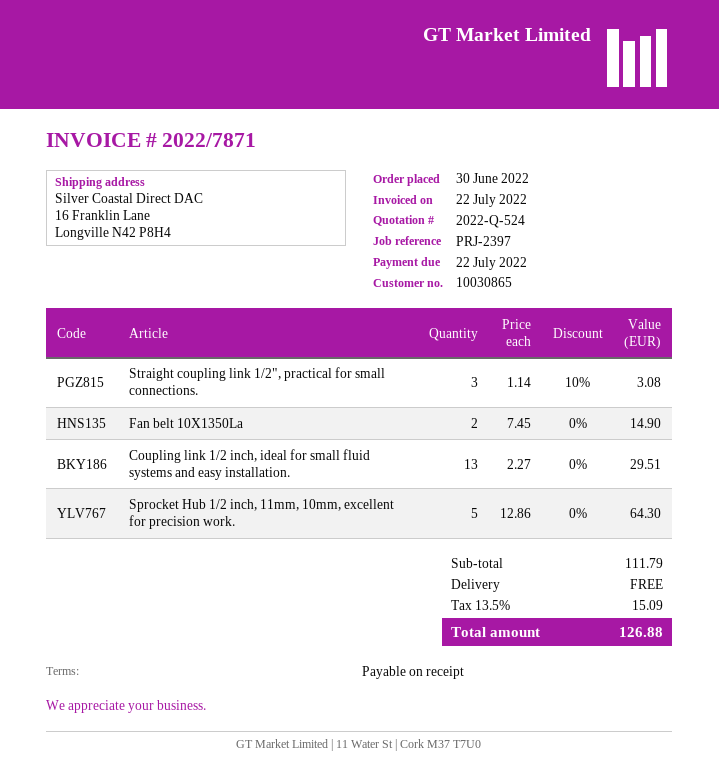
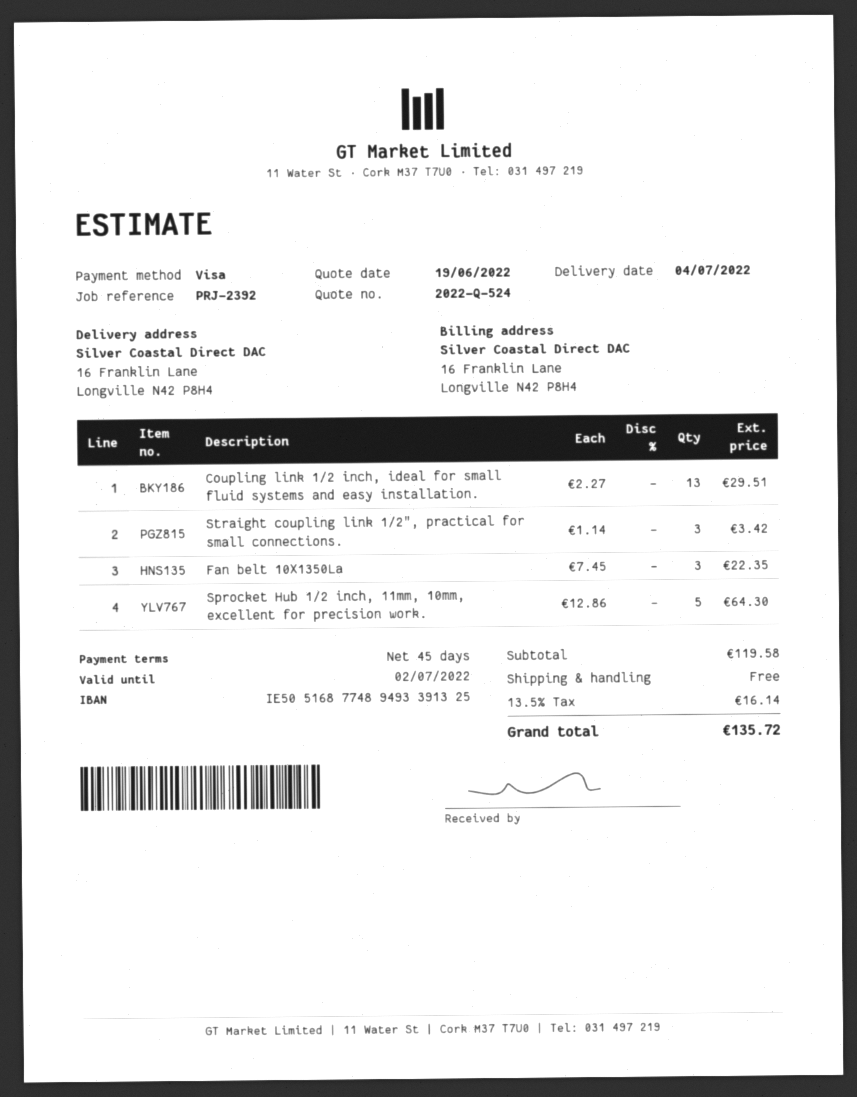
payment terms: on receipt -> 45 days
reference: PRJ-2397 -> PRJ-2392
Straight coupling link 1/2", practical for small connections.: 3 x 1.14 - 10% = 3.08 -> 3 x 1.14 = 3.42
Fan belt 10X1350La: 2 x 7.45 = 14.90 -> 3 x 7.45 = 22.35
subtotal: 111.79 -> 119.58
tax: 13.5% = 15.09 -> 13.5% = 16.14
total: 126.88 -> 135.72

